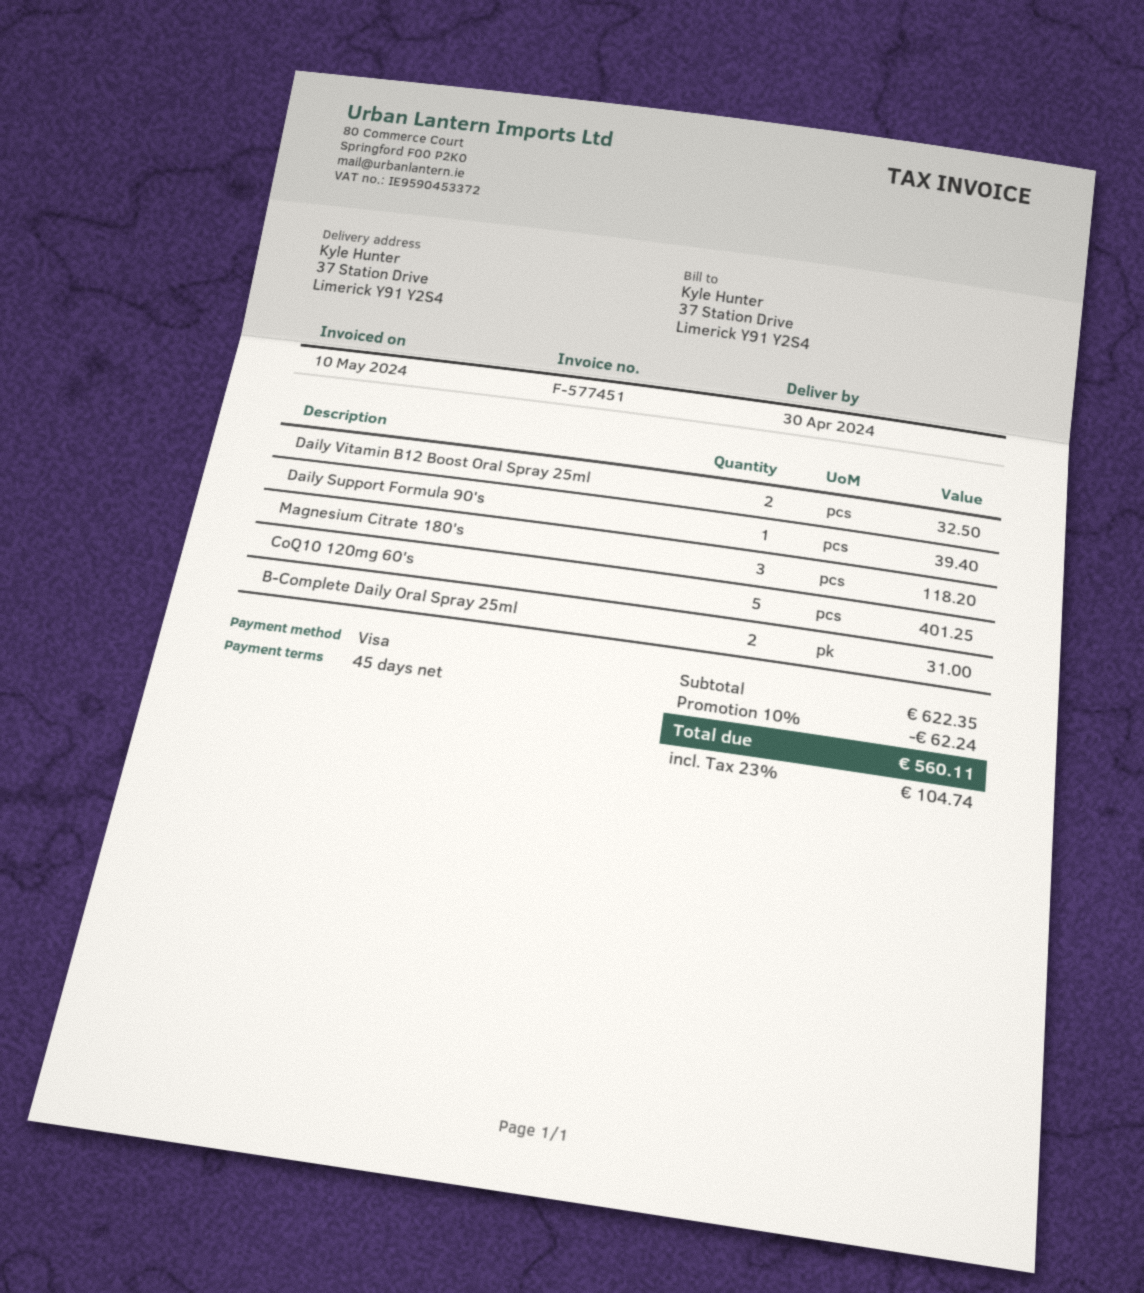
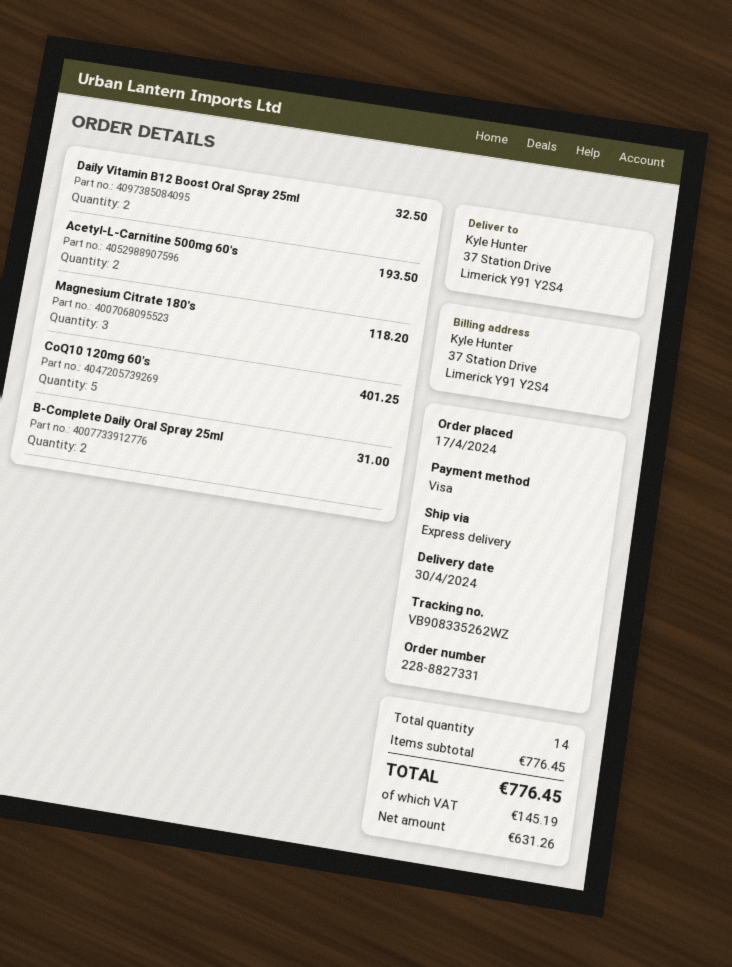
Daily Support Formula 90's: 1 for 39.40 -> none
Acetyl-L-Carnitine 500mg 60's: none -> 2 for 193.50
subtotal: 622.35 -> 776.45
discount: 10% = 62.24 -> none
tax: 104.74 -> 145.19
total: 560.11 -> 776.45

